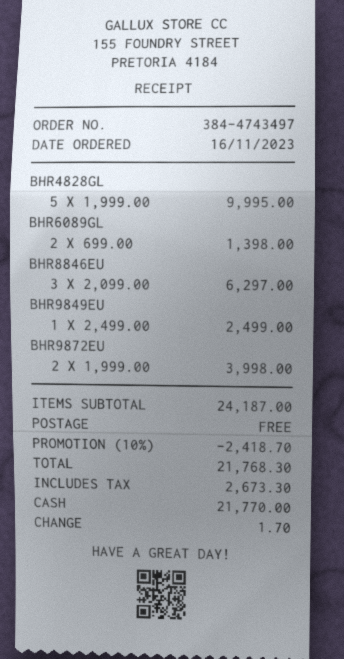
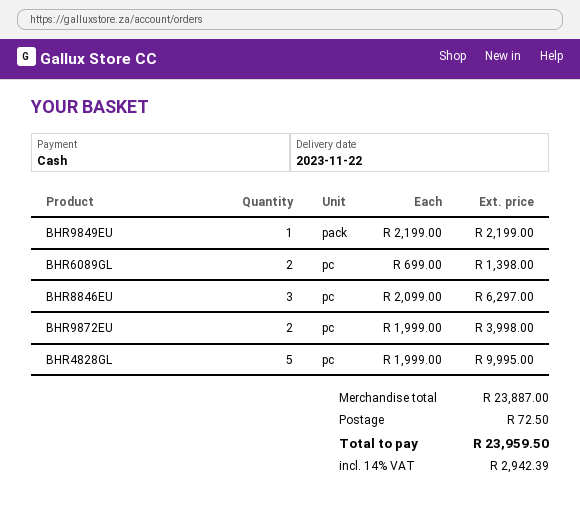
BHR9849EU: 1 x 2499.00 = 2499.00 -> 1 x 2199.00 = 2199.00
subtotal: 24187.00 -> 23887.00
discount: 10% = 2418.70 -> none
shipping: 0.00 -> 72.50
tax: 2673.30 -> 2942.39
total: 21768.30 -> 23959.50

